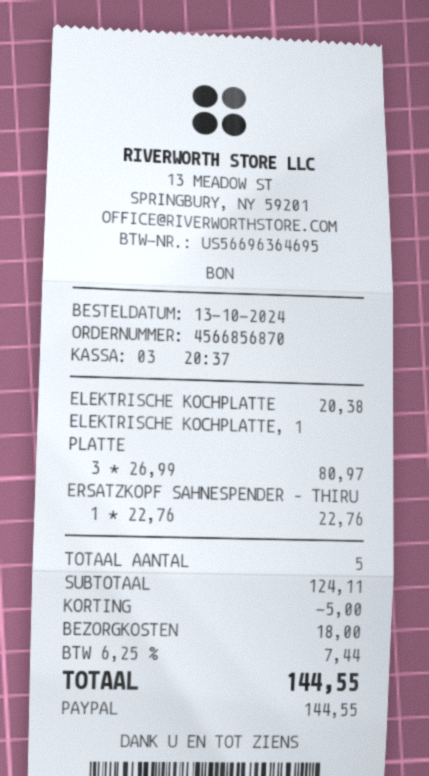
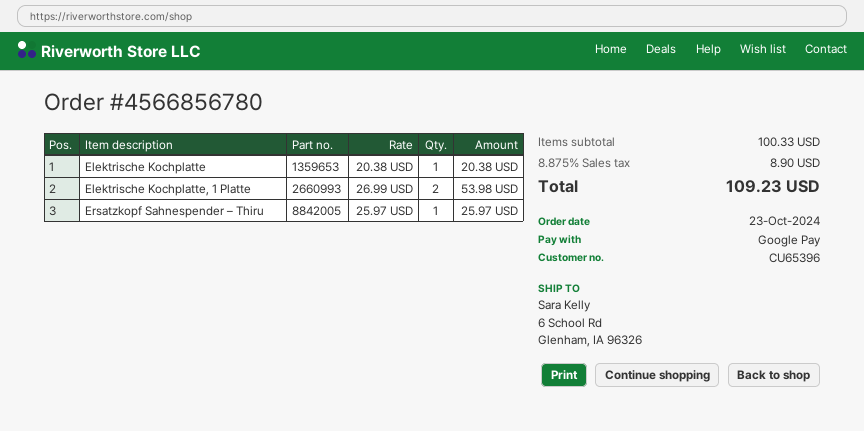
order number: 4566856870 -> 4566856780
order date: 2024-10-13 -> 2024-10-23
payment method: PayPal -> Google Pay
ELEKTRISCHE KOCHPLATTE, 1 PLATTE: 3 x 26.99 = 80.97 -> 2 x 26.99 = 53.98
ERSATZKOPF SAHNESPENDER – THIRU: 1 x 22.76 = 22.76 -> 1 x 25.97 = 25.97
subtotal: 124.11 -> 100.33
discount: 5.00 -> none
shipping: 18.00 -> none
tax: 6.25% = 7.44 -> 8.875% = 8.90
total: 144.55 -> 109.23

